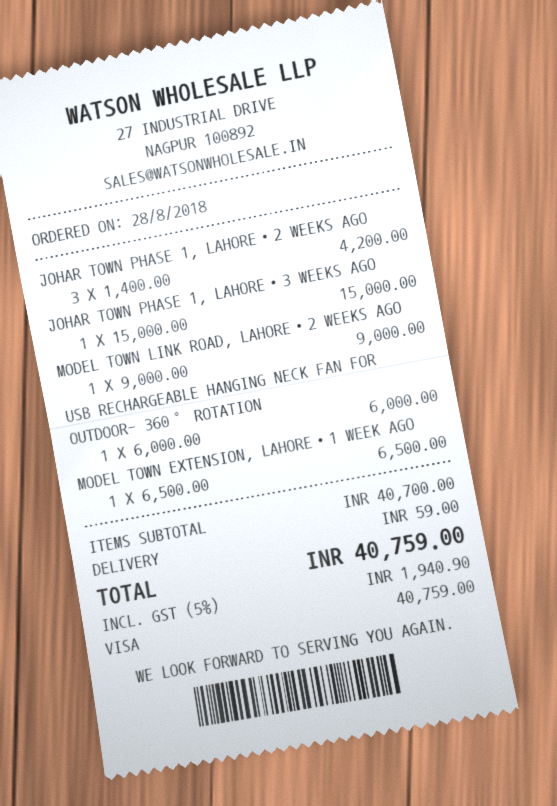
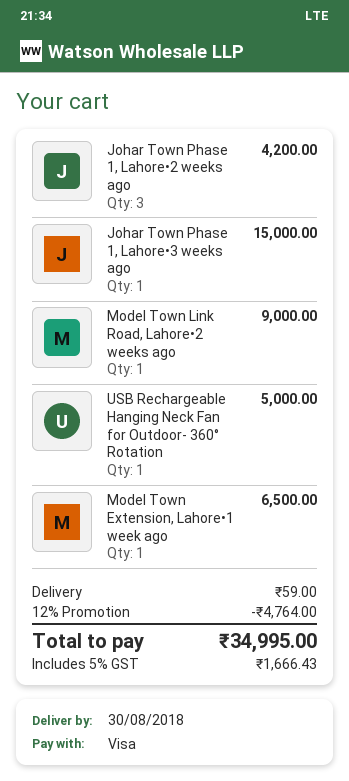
USB RECHARGEABLE HANGING NECK FAN FOR OUTDOOR- 360° ROTATION: 1 for 6000.00 -> 1 for 5000.00
discount: none -> 12% = 4764.00
tax: 5% = 1940.90 -> 5% = 1666.43
total: 40759.00 -> 34995.00

